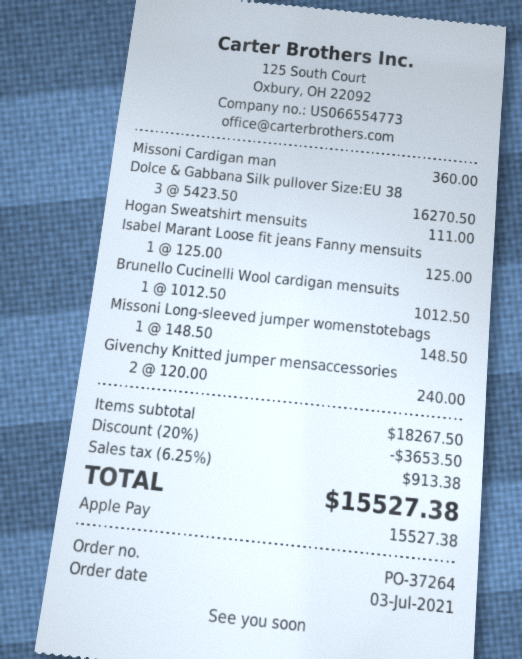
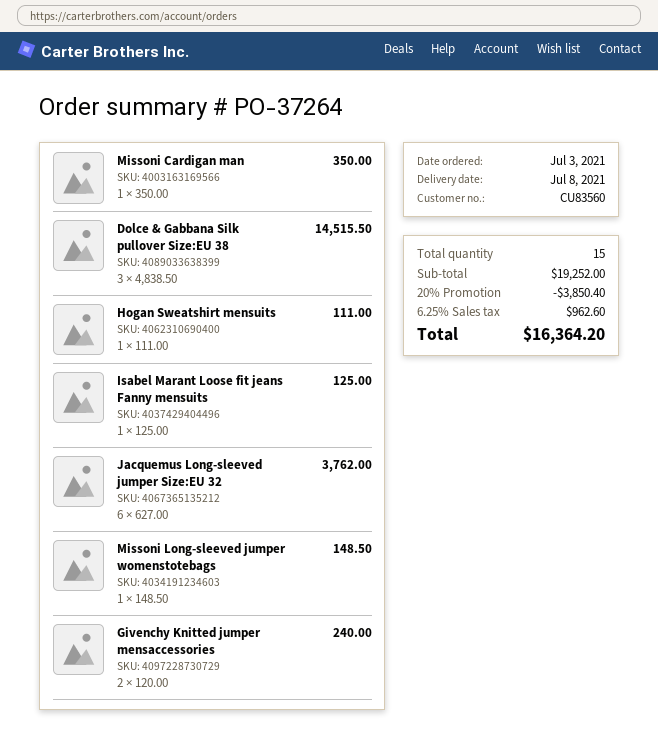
Missoni Cardigan man: 1 x 360.00 = 360.00 -> 1 x 350.00 = 350.00
Dolce & Gabbana Silk pullover Size:EU 38: 3 x 5423.50 = 16270.50 -> 3 x 4838.50 = 14515.50
Brunello Cucinelli Wool cardigan mensuits: 1 x 1012.50 = 1012.50 -> none
Jacquemus Long-sleeved jumper Size:EU 32: none -> 6 x 627.00 = 3762.00
subtotal: 18267.50 -> 19252.00
discount: 20% = 3653.50 -> 20% = 3850.40
tax: 6.25% = 913.38 -> 6.25% = 962.60
total: 15527.38 -> 16364.20

